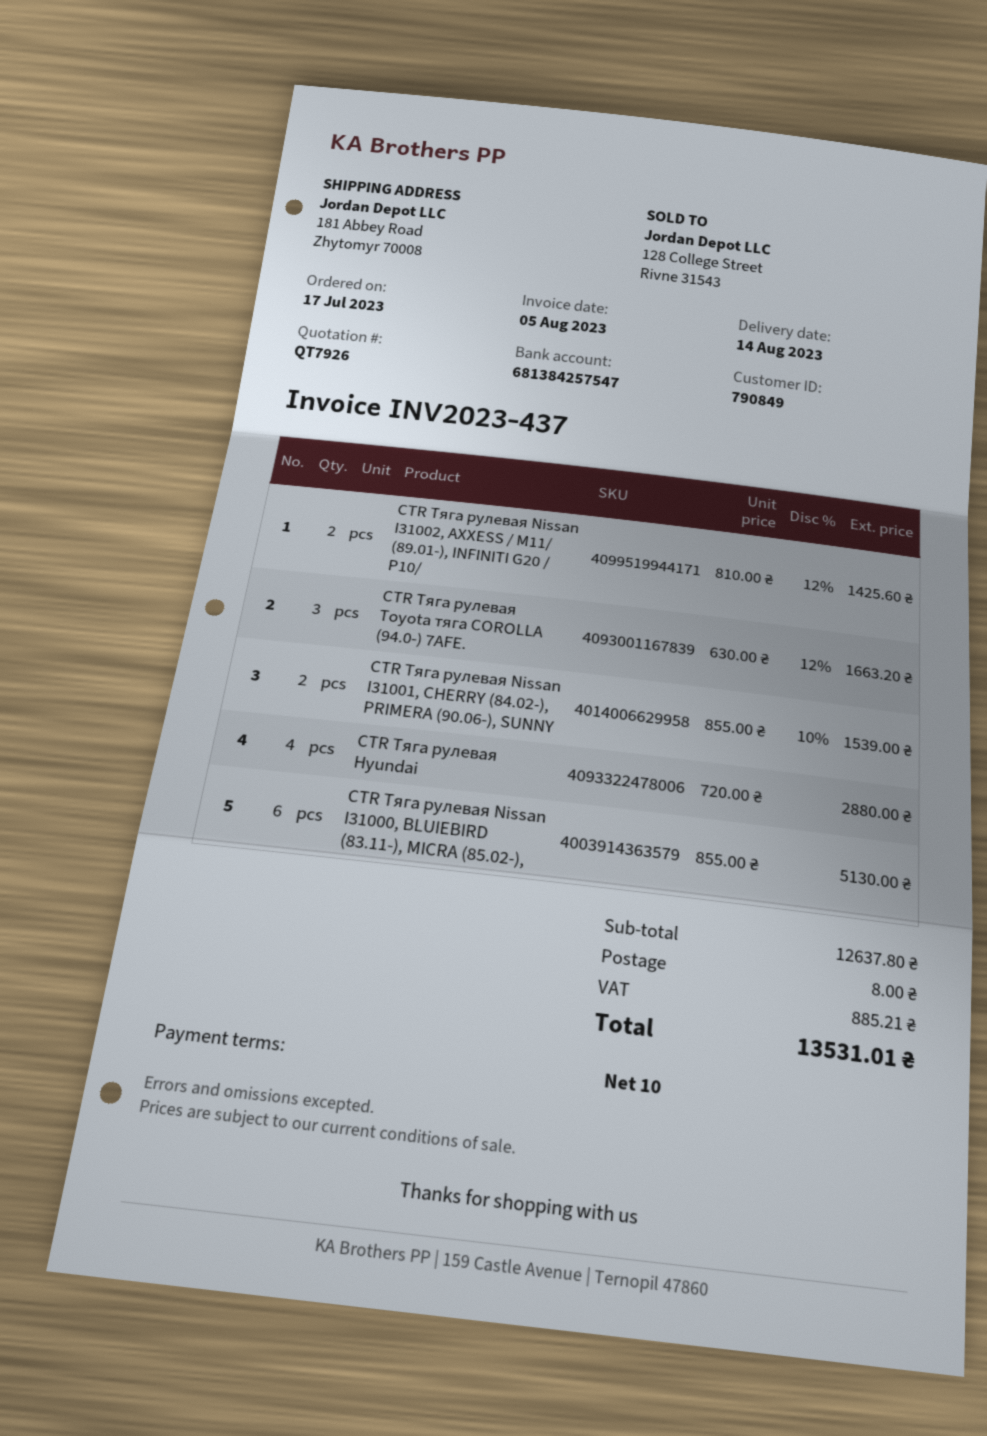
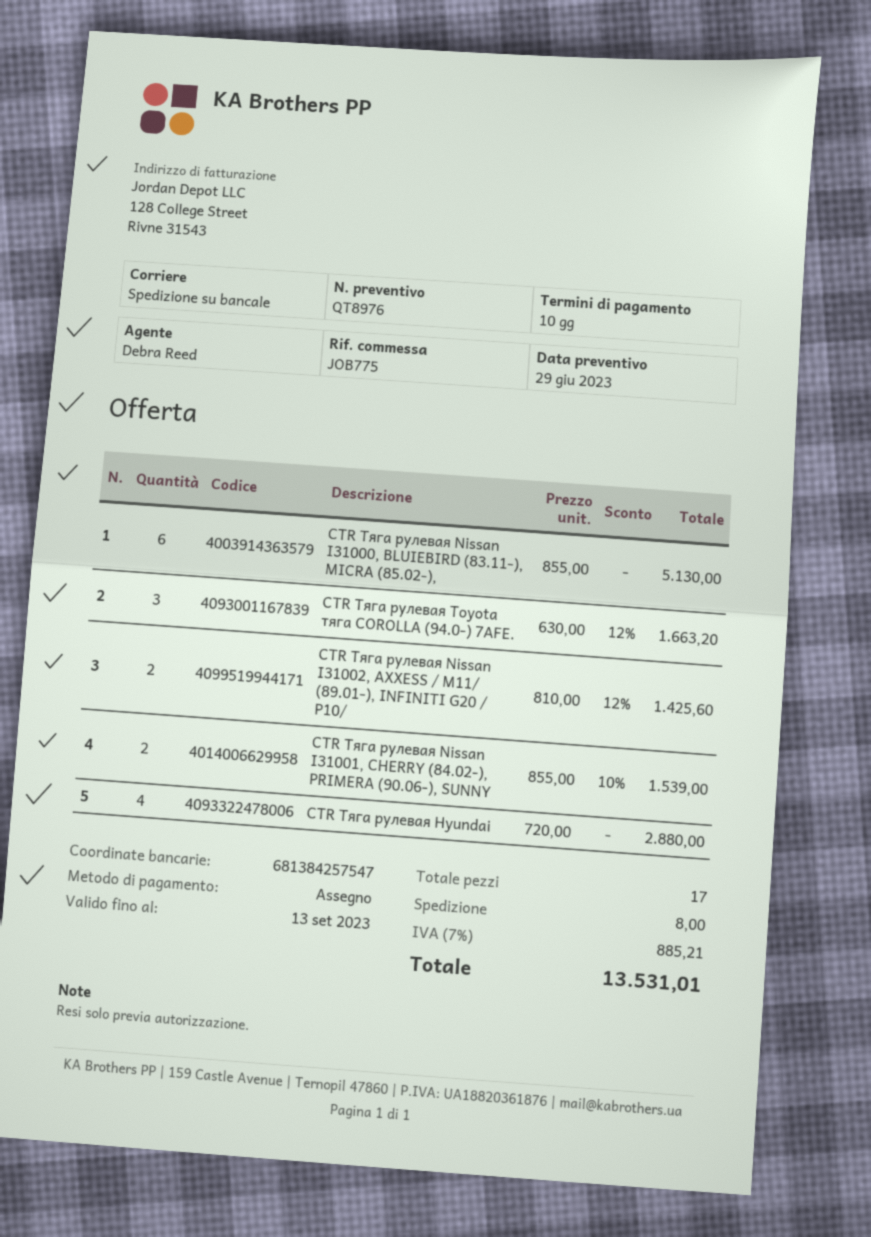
quote number: QT7926 -> QT8976

